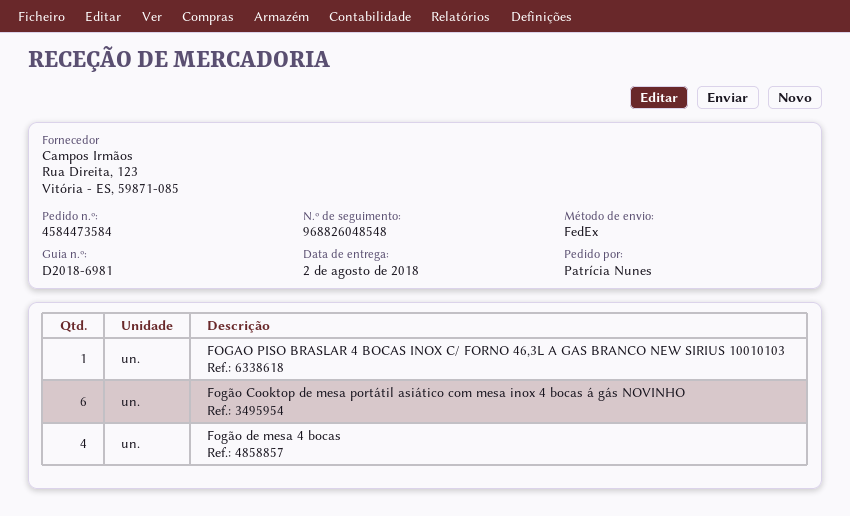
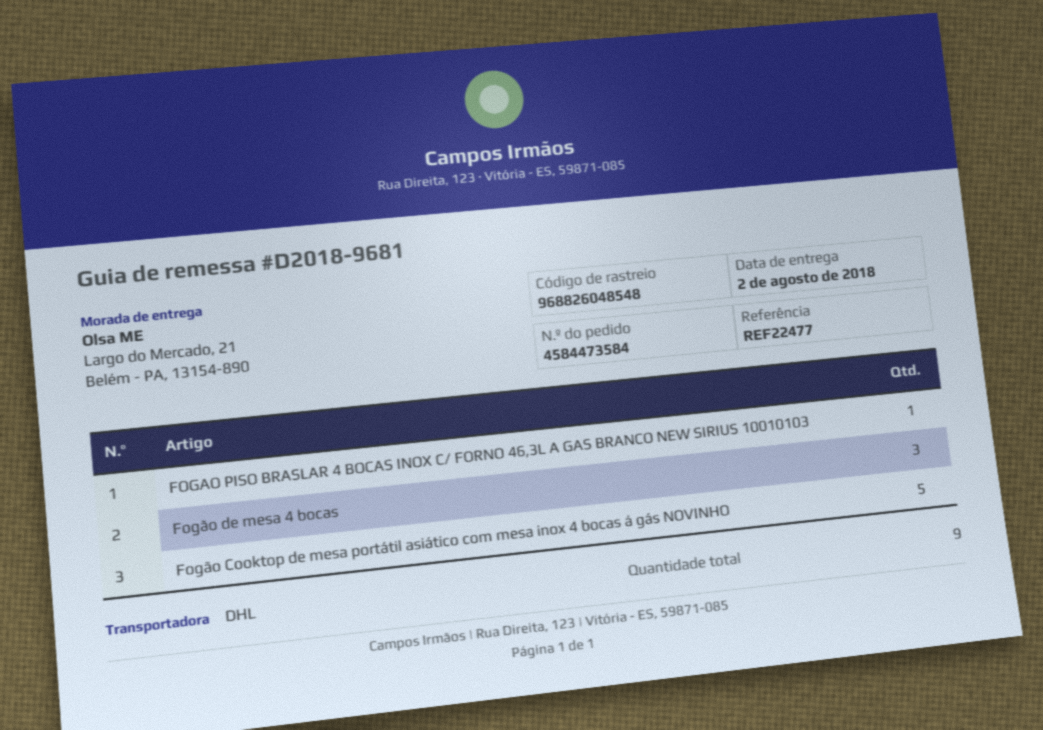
delivery note number: D2018-6981 -> D2018-9681
shipping method: FedEx -> DHL
Fogão Cooktop de mesa portátil asiático com mesa inox 4 bocas á gás NOVINHO: 6 -> 5
Fogão de mesa 4 bocas: 4 -> 3

